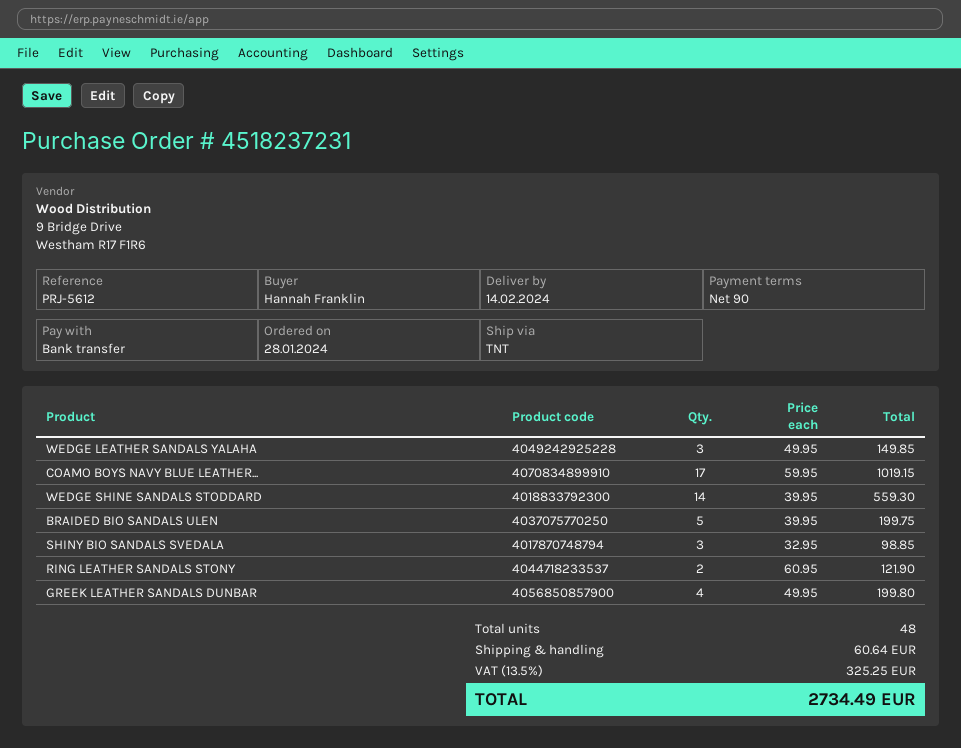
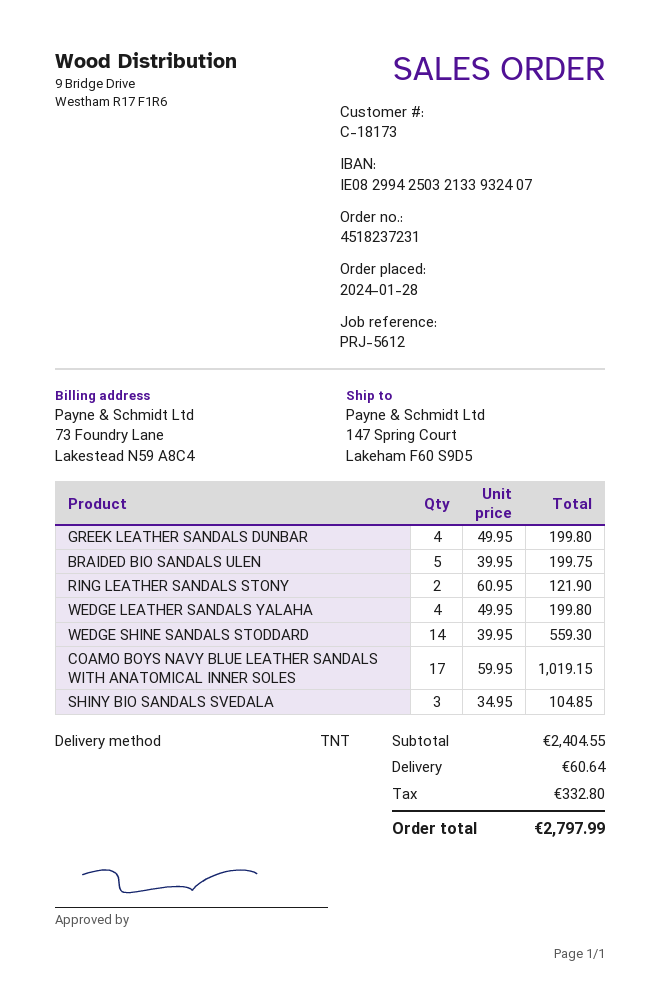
WEDGE LEATHER SANDALS YALAHA: 3 x 49.95 = 149.85 -> 4 x 49.95 = 199.80
SHINY BIO SANDALS SVEDALA: 3 x 32.95 = 98.85 -> 3 x 34.95 = 104.85
tax: 325.25 -> 332.80
total: 2734.49 -> 2797.99

